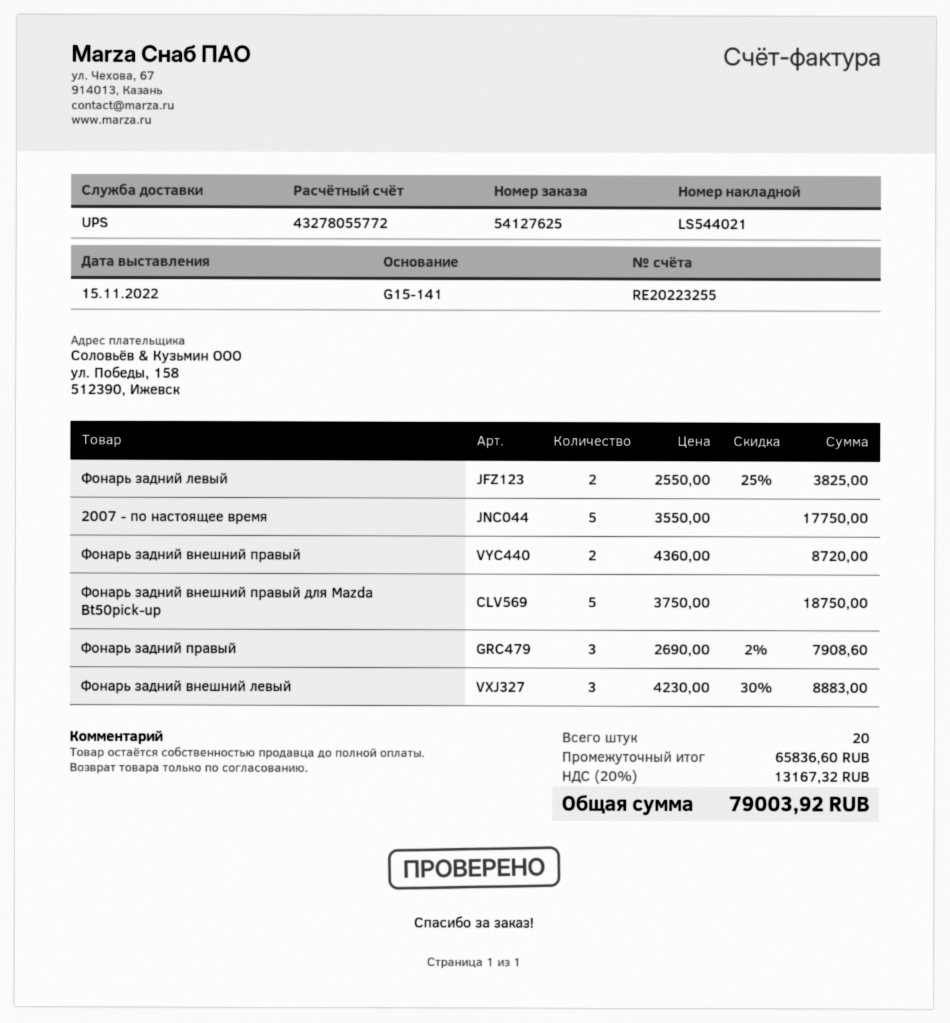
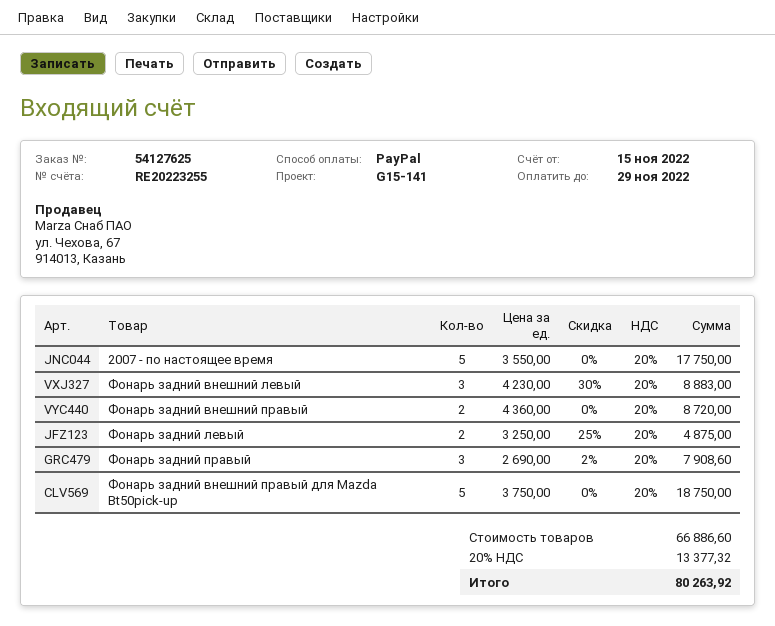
Фонарь задний левый: 2 x 2550.00 - 25% = 3825.00 -> 2 x 3250.00 - 25% = 4875.00
subtotal: 65836.60 -> 66886.60
tax: 20% = 13167.32 -> 20% = 13377.32
total: 79003.92 -> 80263.92

